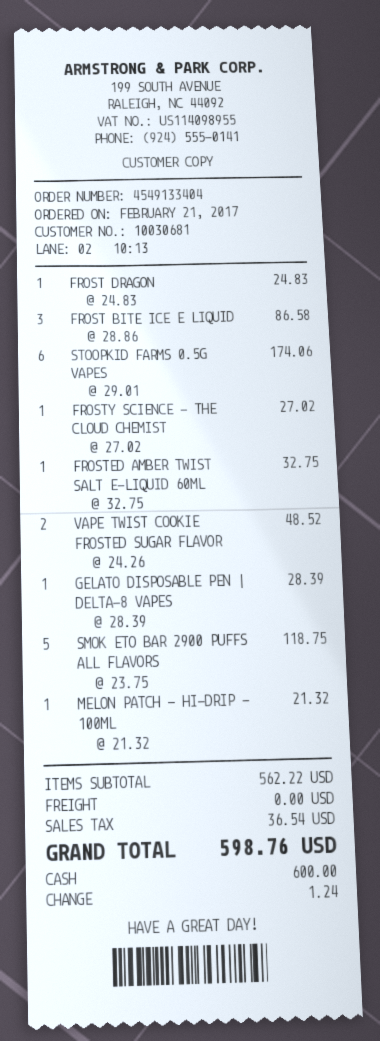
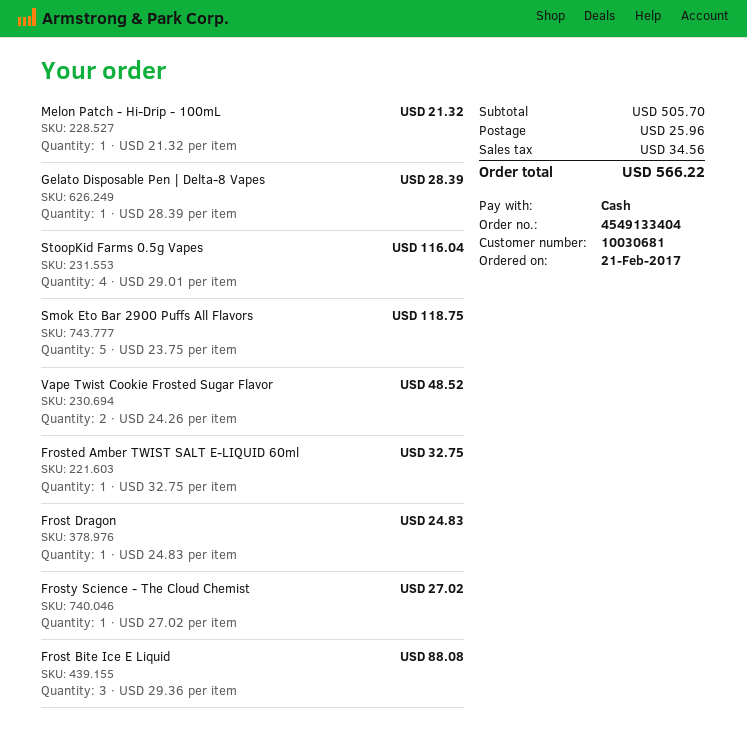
FROST BITE ICE E LIQUID: 3 x 28.86 = 86.58 -> 3 x 29.36 = 88.08
STOOPKID FARMS 0.5G VAPES: 6 x 29.01 = 174.06 -> 4 x 29.01 = 116.04
subtotal: 562.22 -> 505.70
shipping: 0.00 -> 25.96
tax: 36.54 -> 34.56
total: 598.76 -> 566.22

